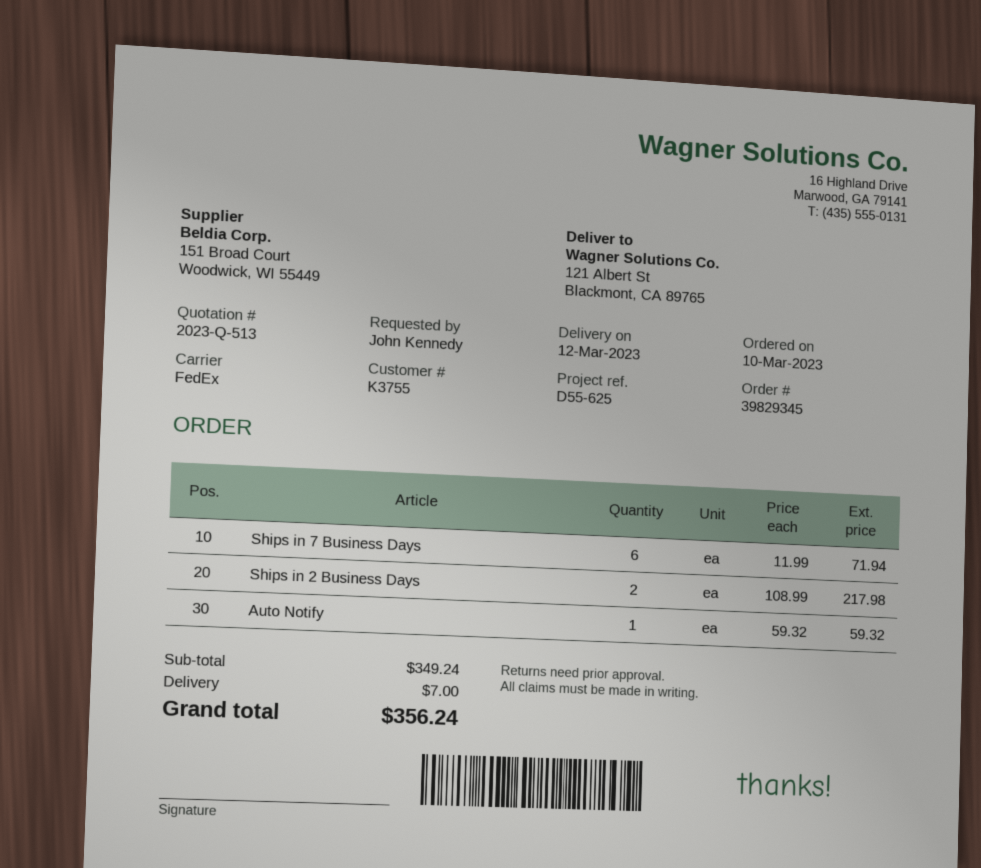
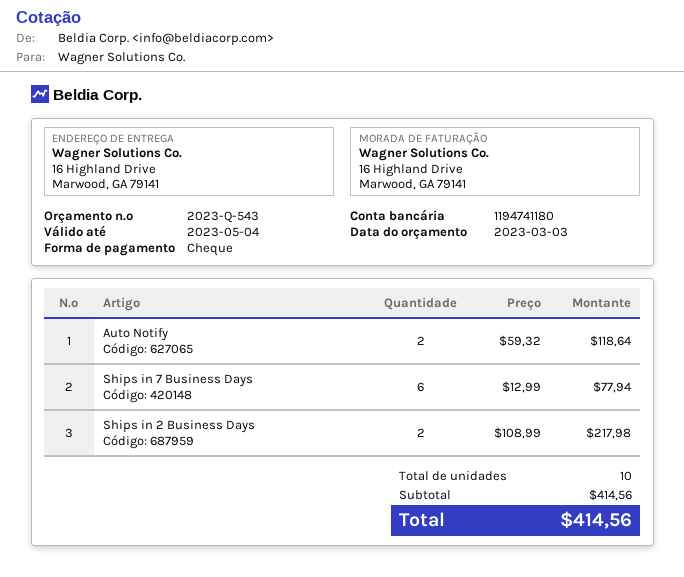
quote number: 2023-Q-513 -> 2023-Q-543
ship to: 121 Albert St, Blackmont, CA 89765 -> 16 Highland Drive, Marwood, GA 79141
Ships in 7 Business Days: 6 x 11.99 = 71.94 -> 6 x 12.99 = 77.94
Auto Notify: 1 x 59.32 = 59.32 -> 2 x 59.32 = 118.64
subtotal: 349.24 -> 414.56
shipping: 7.00 -> none
total: 356.24 -> 414.56

